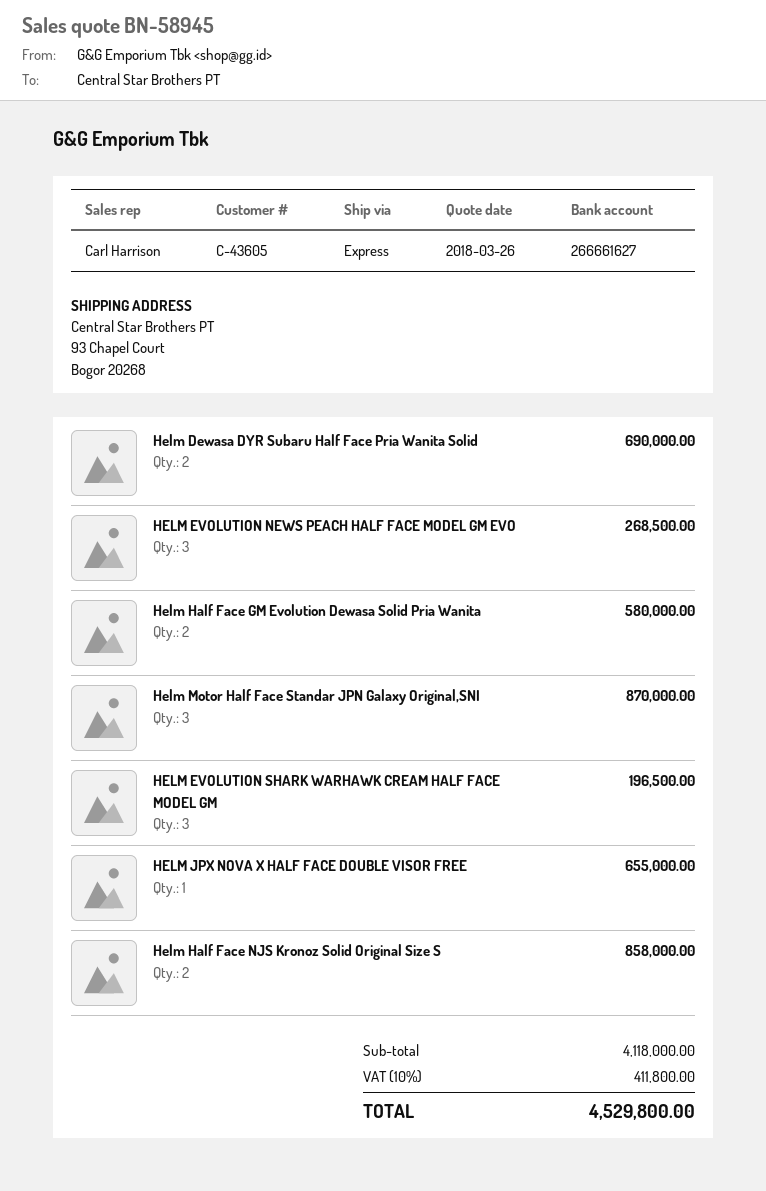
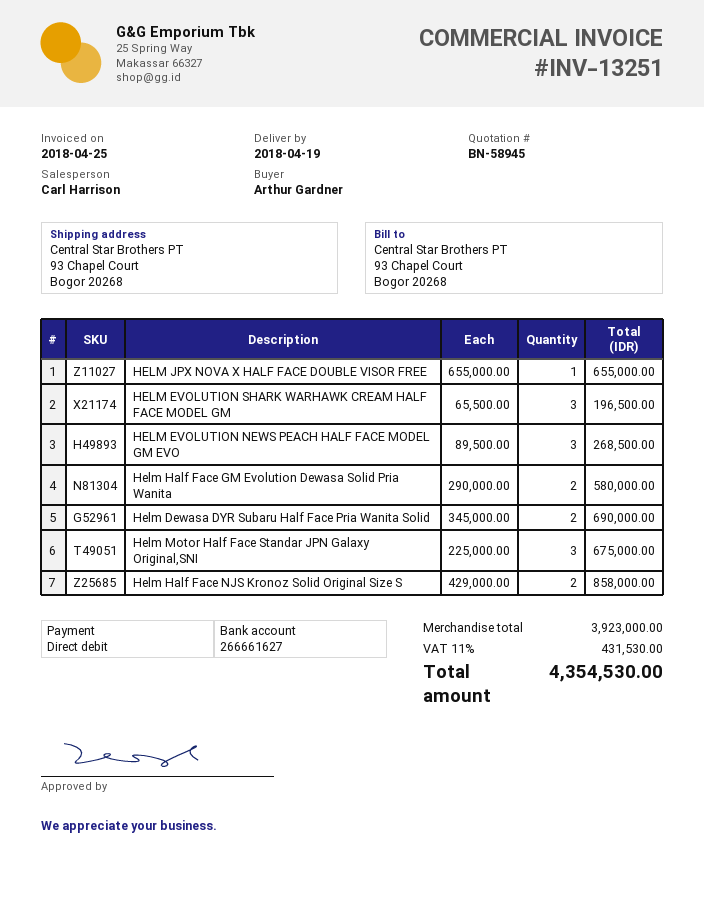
Helm Motor Half Face Standar JPN Galaxy Original,SNI: 3 for 870000.00 -> 3 for 675000.00
subtotal: 4118000.00 -> 3923000.00
tax: 10% = 411800.00 -> 11% = 431530.00
total: 4529800.00 -> 4354530.00

